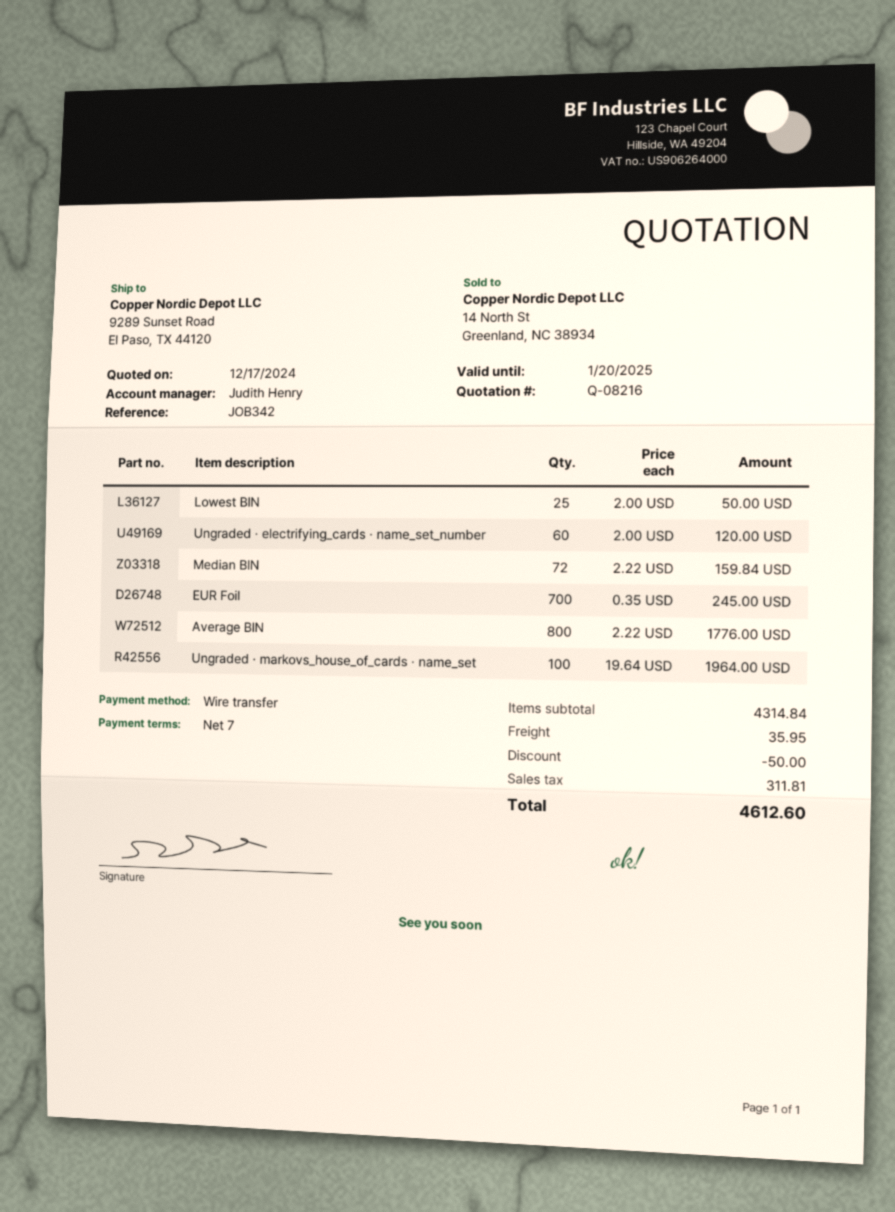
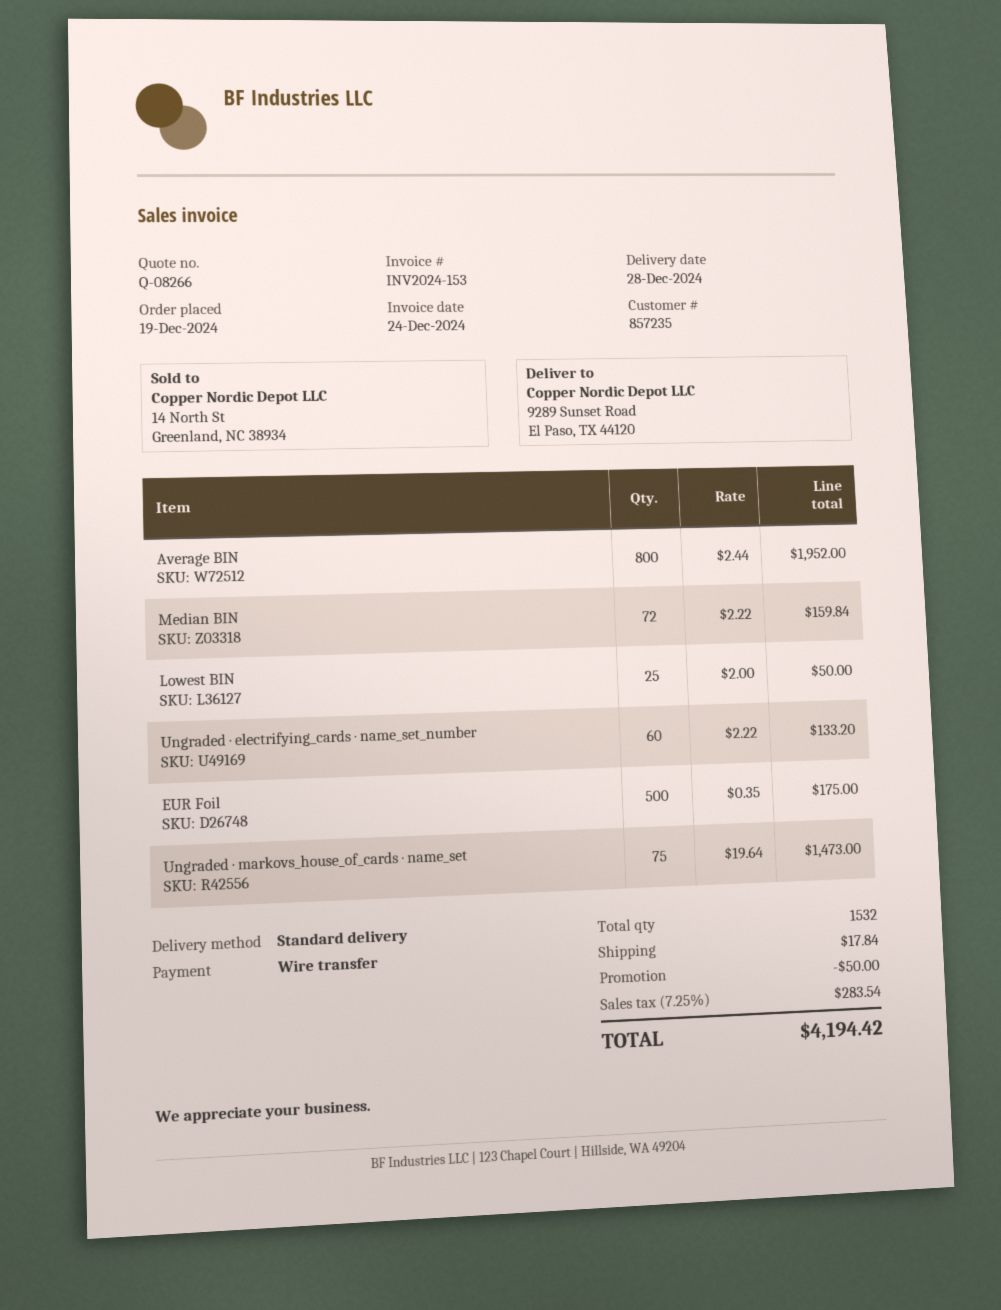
quote number: Q-08216 -> Q-08266
Ungraded · electrifying_cards · name_set_number: 60 x 2.00 = 120.00 -> 60 x 2.22 = 133.20
EUR Foil: 700 x 0.35 = 245.00 -> 500 x 0.35 = 175.00
Average BIN: 800 x 2.22 = 1776.00 -> 800 x 2.44 = 1952.00
Ungraded · markovs_house_of_cards · name_set: 100 x 19.64 = 1964.00 -> 75 x 19.64 = 1473.00
shipping: 35.95 -> 17.84
tax: 311.81 -> 283.54
total: 4612.60 -> 4194.42

